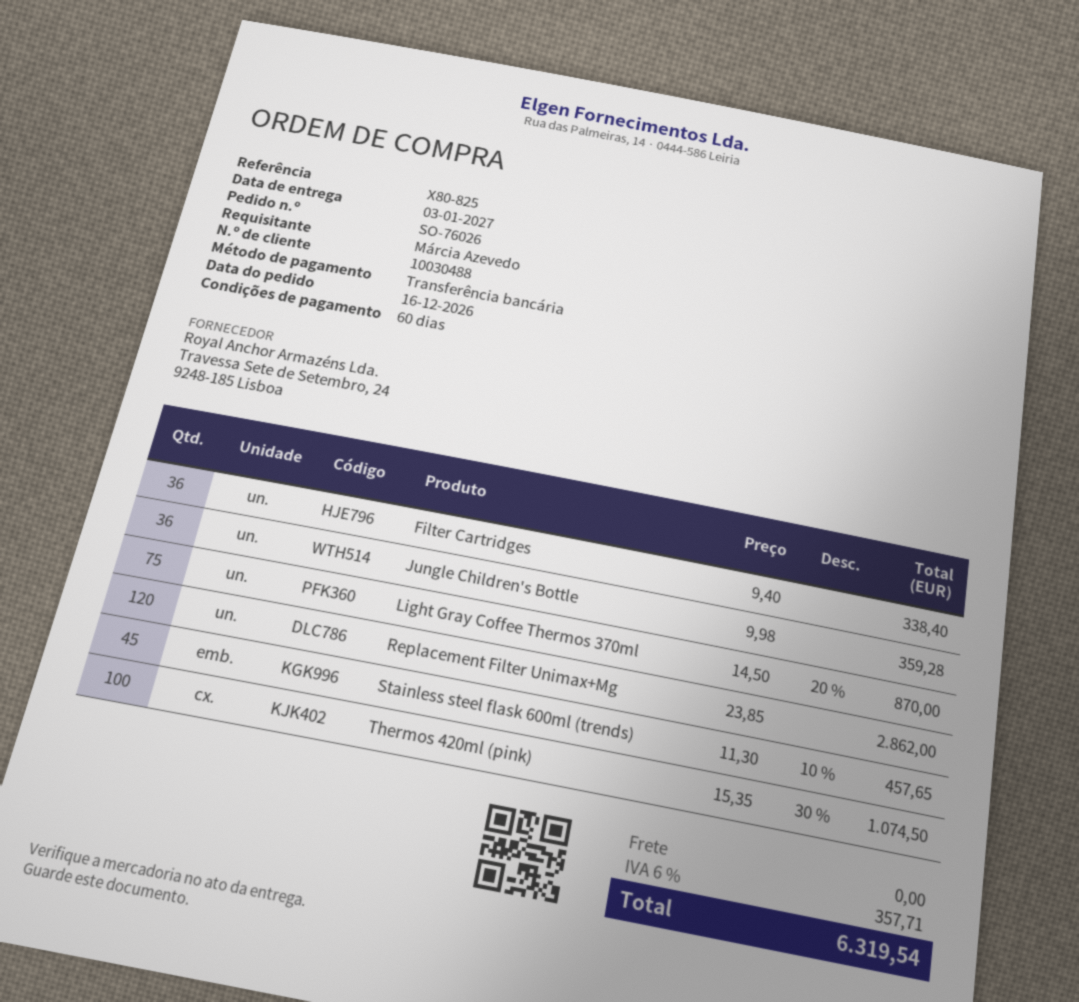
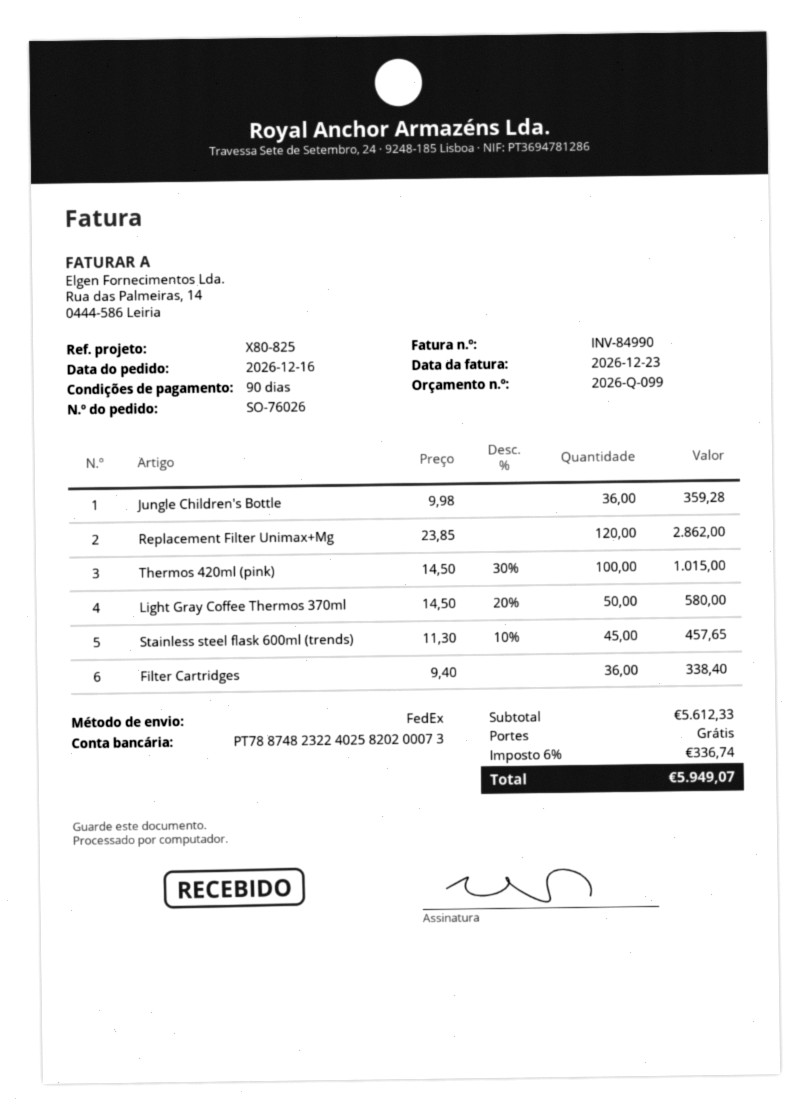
payment terms: 60 days -> 90 days
Light Gray Coffee Thermos 370ml: 75 x 14.50 - 20% = 870.00 -> 50 x 14.50 - 20% = 580.00
Thermos 420ml (pink): 100 x 15.35 - 30% = 1074.50 -> 100 x 14.50 - 30% = 1015.00
tax: 6% = 357.71 -> 6% = 336.74
total: 6319.54 -> 5949.07

